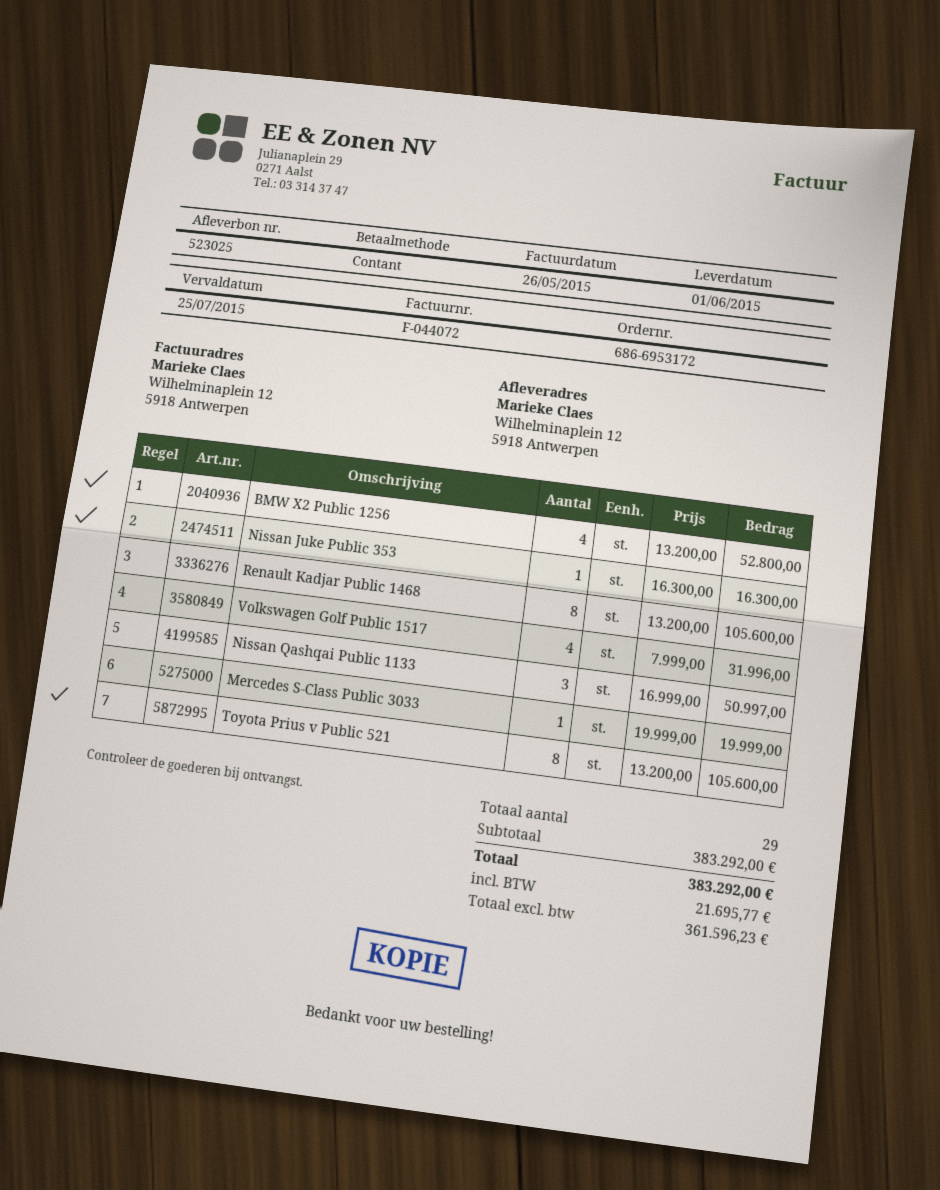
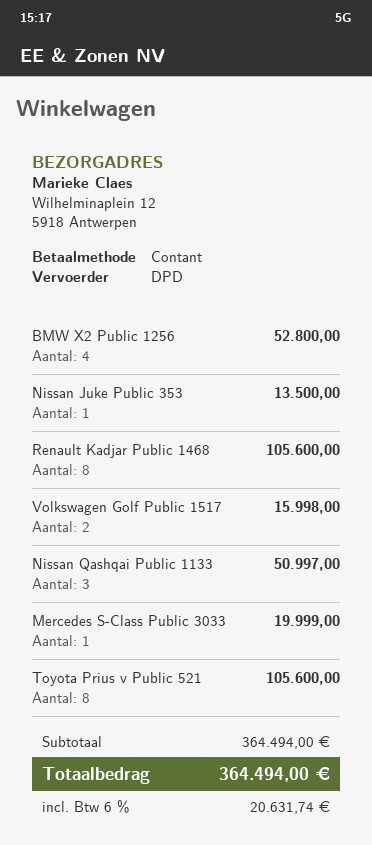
Nissan Juke Public 353: 1 for 16300.00 -> 1 for 13500.00
Volkswagen Golf Public 1517: 4 for 31996.00 -> 2 for 15998.00
subtotal: 383292.00 -> 364494.00
tax: 21695.77 -> 20631.74
total: 383292.00 -> 364494.00

